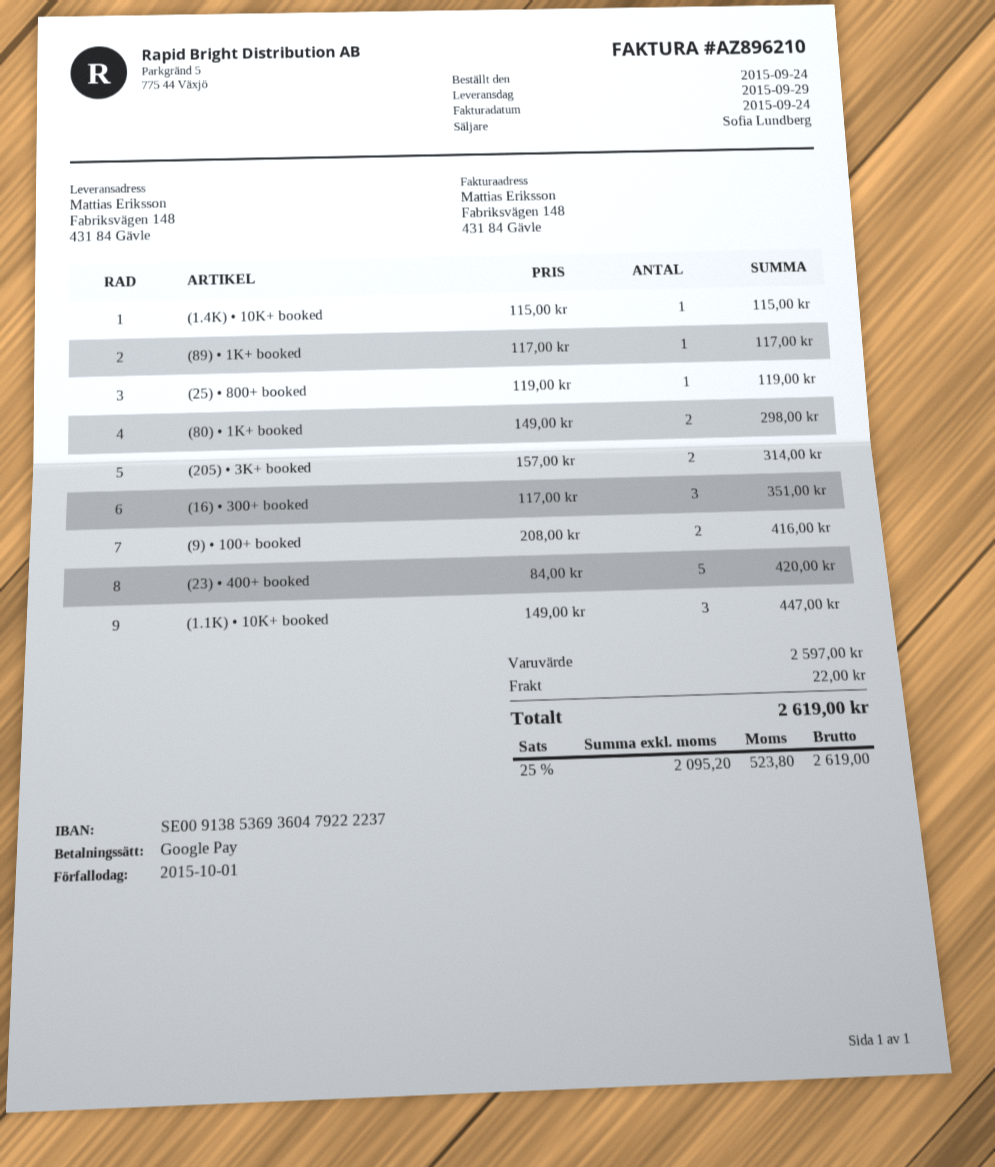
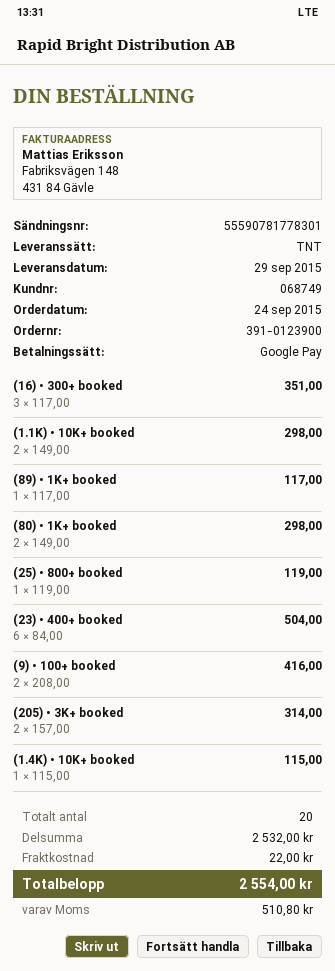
(23) • 400+ booked: 5 x 84.00 = 420.00 -> 6 x 84.00 = 504.00
(1.1K) • 10K+ booked: 3 x 149.00 = 447.00 -> 2 x 149.00 = 298.00
subtotal: 2597.00 -> 2532.00
tax: 523.80 -> 510.80
total: 2619.00 -> 2554.00

